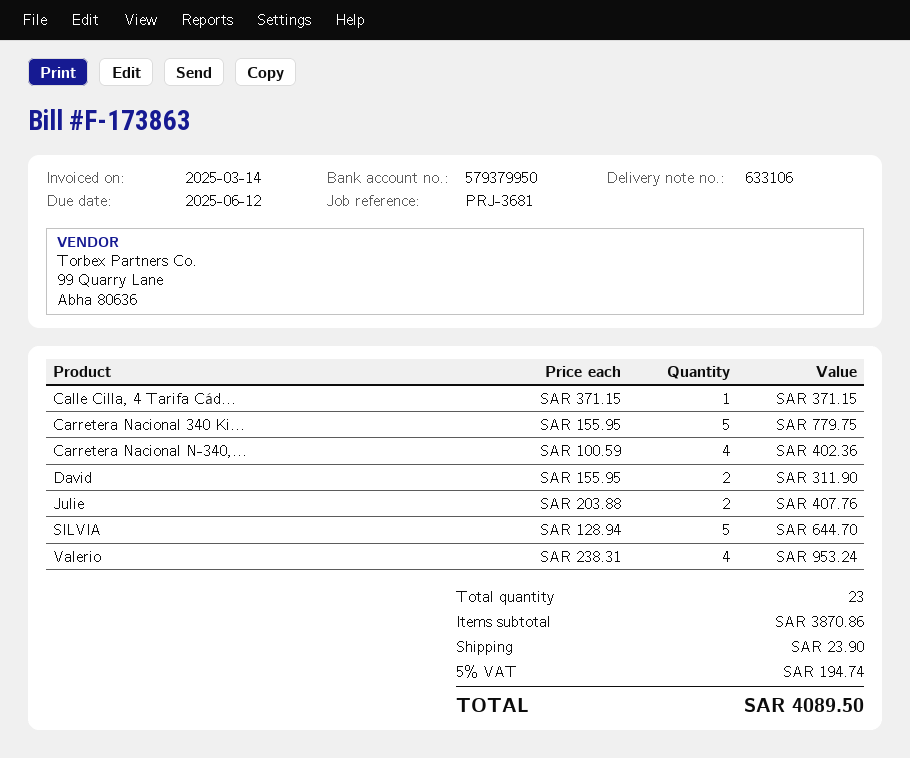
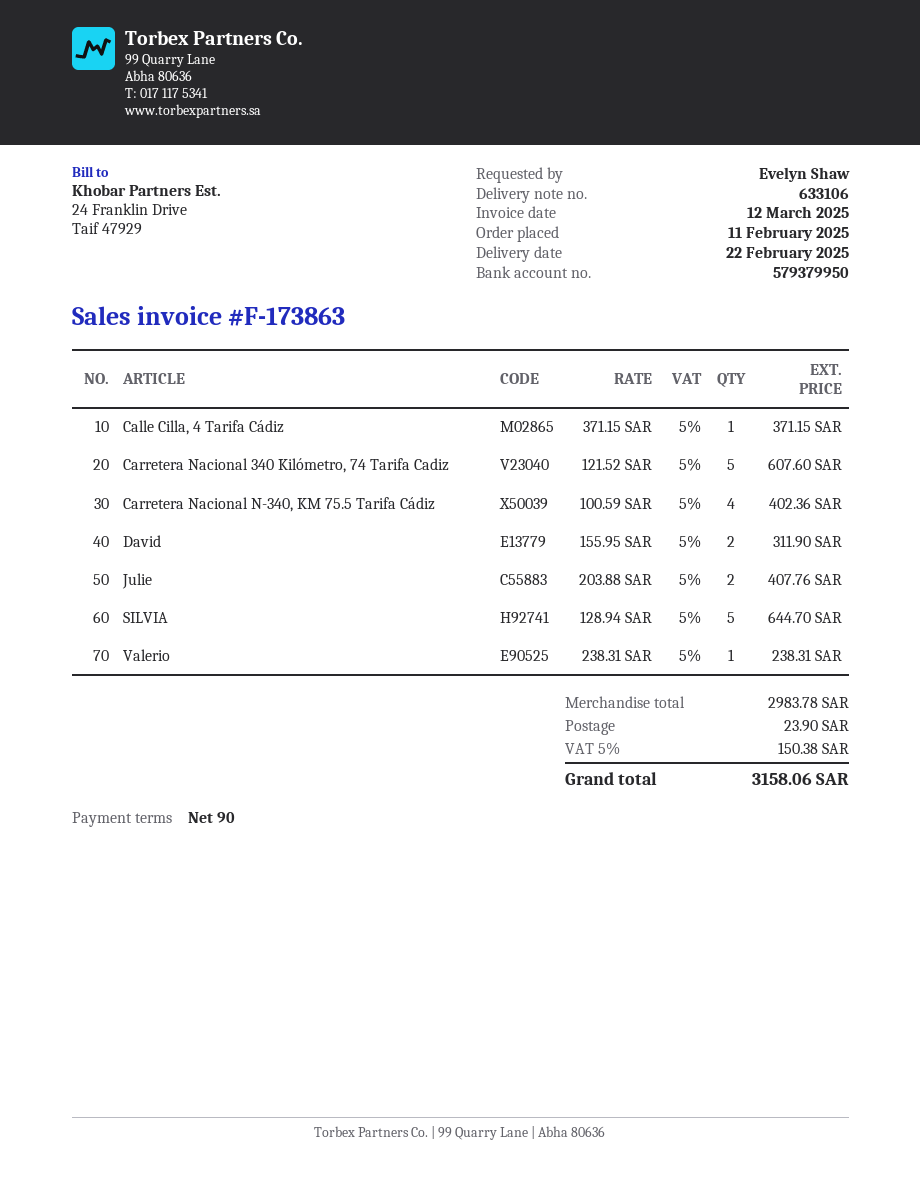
invoice date: 2025-03-14 -> 2025-03-12
Carretera Nacional 340 Ki...: 5 x 155.95 = 779.75 -> 5 x 121.52 = 607.60
Valerio: 4 x 238.31 = 953.24 -> 1 x 238.31 = 238.31
subtotal: 3870.86 -> 2983.78
tax: 5% = 194.74 -> 5% = 150.38
total: 4089.50 -> 3158.06

